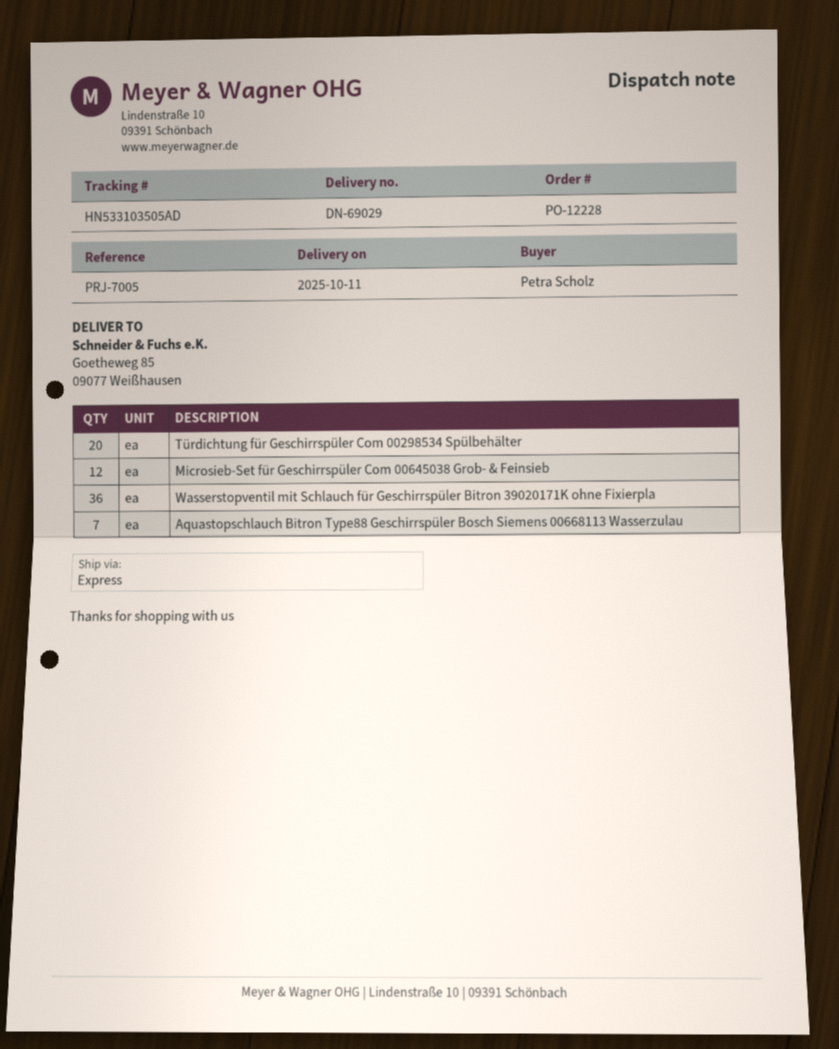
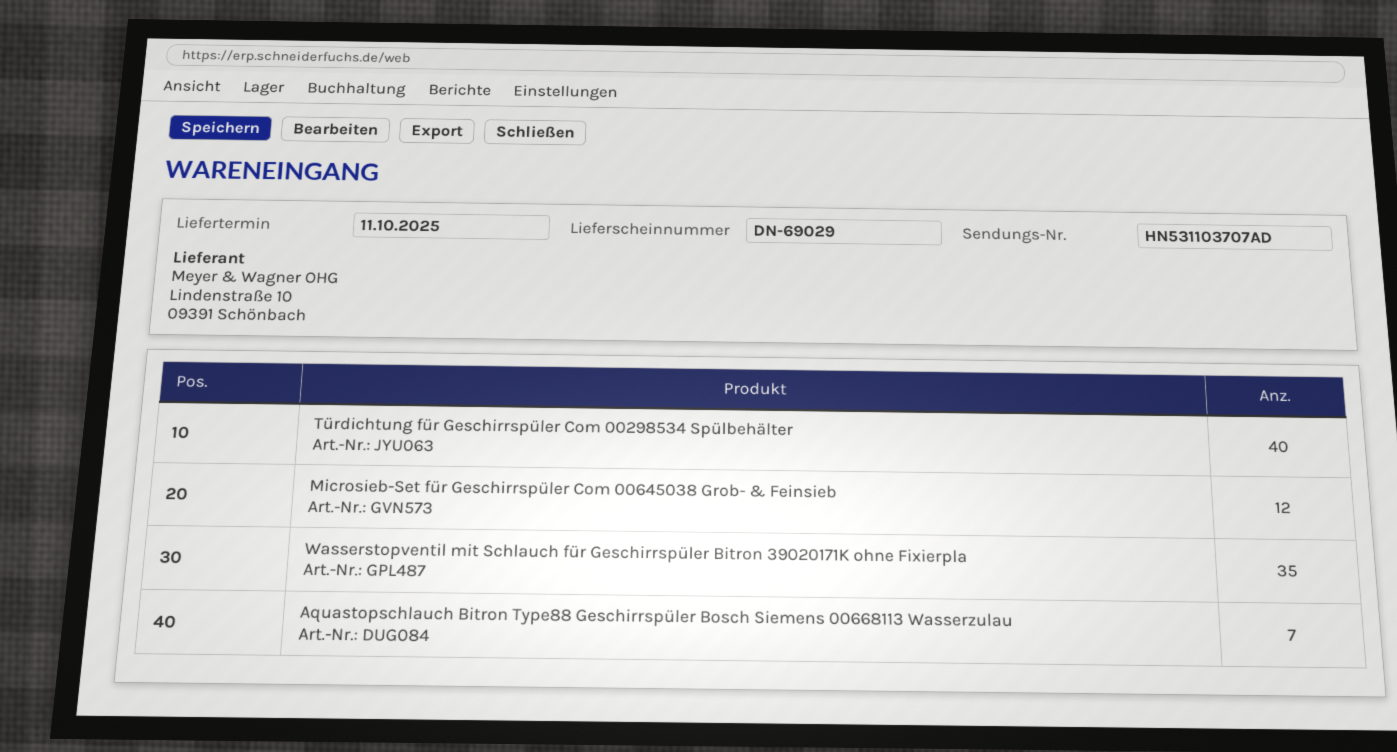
tracking number: HN533103505AD -> HN531103707AD
Türdichtung für Geschirrspüler Com 00298534 Spülbehälter: 20 -> 40
Wasserstopventil mit Schlauch für Geschirrspüler Bitron 39020171K ohne Fixierpla: 36 -> 35

